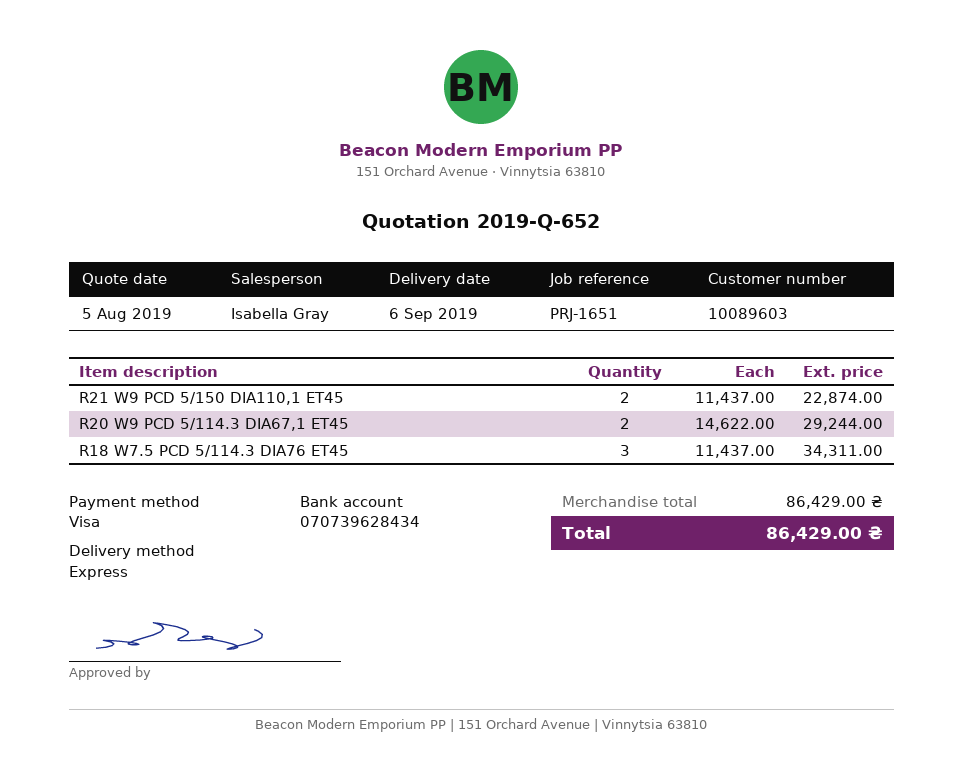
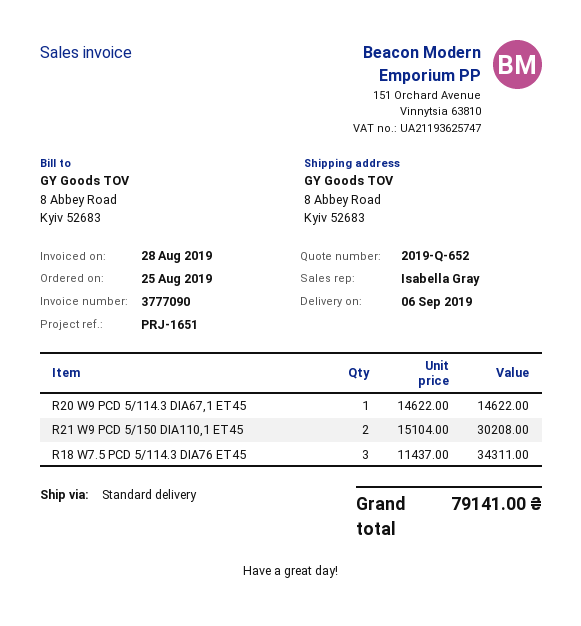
shipping method: express -> standard
R21 W9 PCD 5/150 DIA110,1 ET45: 2 x 11437.00 = 22874.00 -> 2 x 15104.00 = 30208.00
R20 W9 PCD 5/114.3 DIA67,1 ET45: 2 x 14622.00 = 29244.00 -> 1 x 14622.00 = 14622.00
total: 86429.00 -> 79141.00

